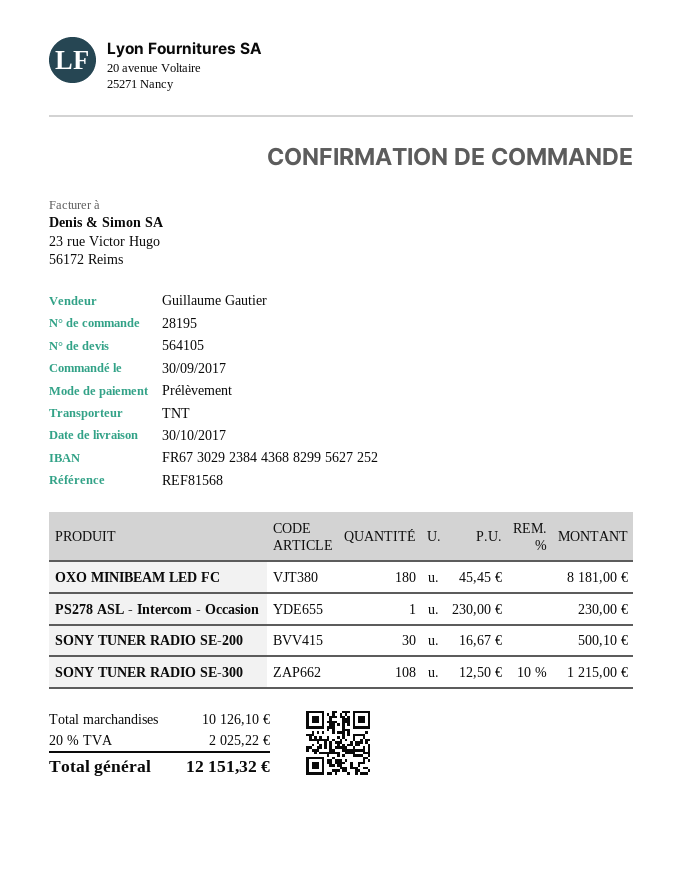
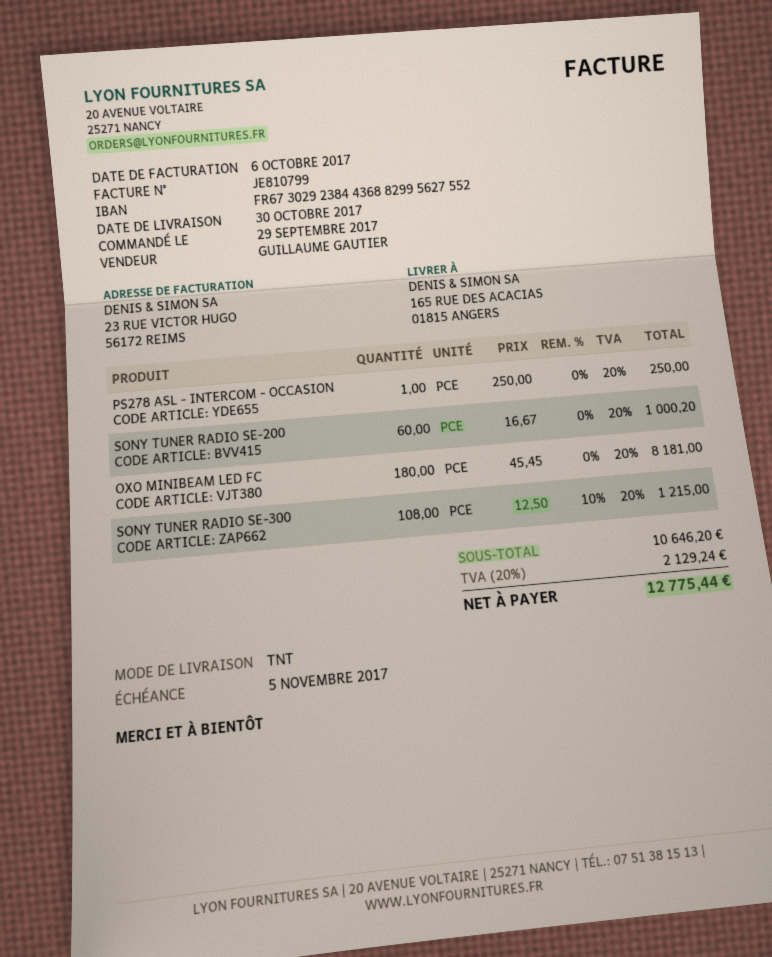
order date: 2017-09-30 -> 2017-09-29
bank account: FR6730292384436882995627252 -> FR6730292384436882995627552
PS278 ASL - Intercom - Occasion: 1 x 230.00 = 230.00 -> 1 x 250.00 = 250.00
SONY TUNER RADIO SE-200: 30 x 16.67 = 500.10 -> 60 x 16.67 = 1000.20
subtotal: 10126.10 -> 10646.20
tax: 20% = 2025.22 -> 20% = 2129.24
total: 12151.32 -> 12775.44

